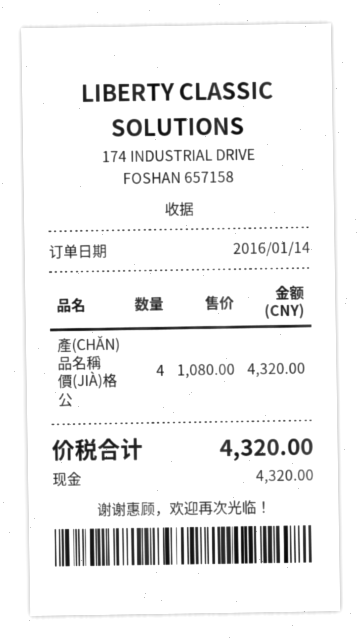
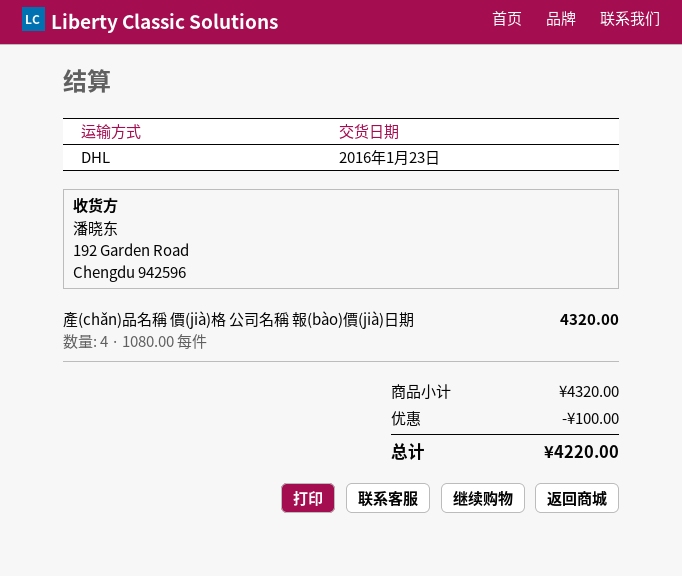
discount: none -> 100.00
total: 4320.00 -> 4220.00

